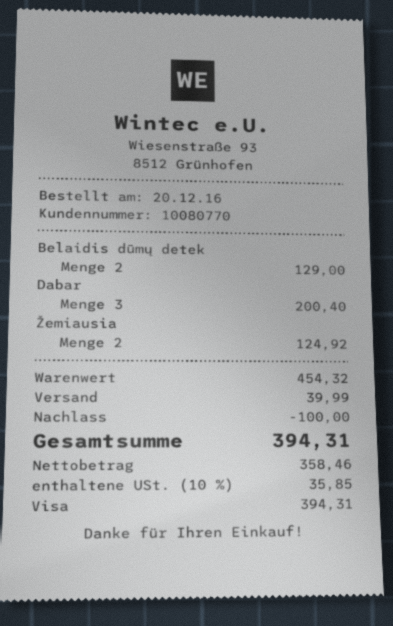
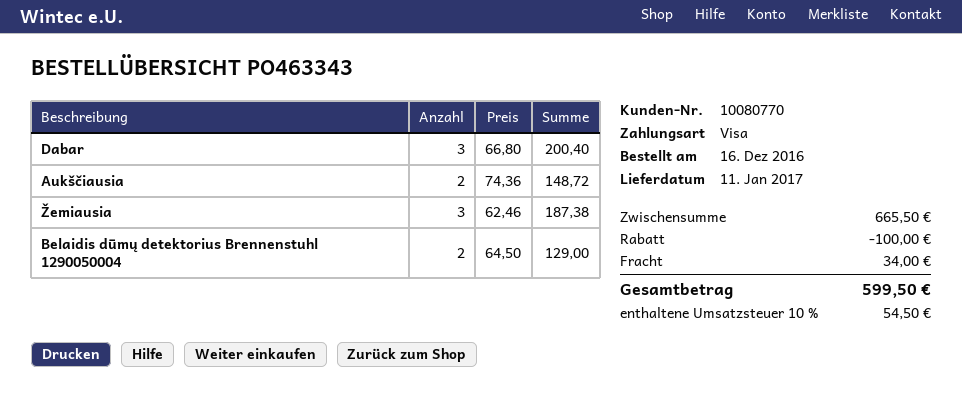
order date: 2016-12-20 -> 2016-12-16
Žemiausia: 2 for 124.92 -> 3 for 187.38
Aukščiausia: none -> 2 for 148.72
subtotal: 454.32 -> 665.50
shipping: 39.99 -> 34.00
tax: 10% = 35.85 -> 10% = 54.50
total: 394.31 -> 599.50

